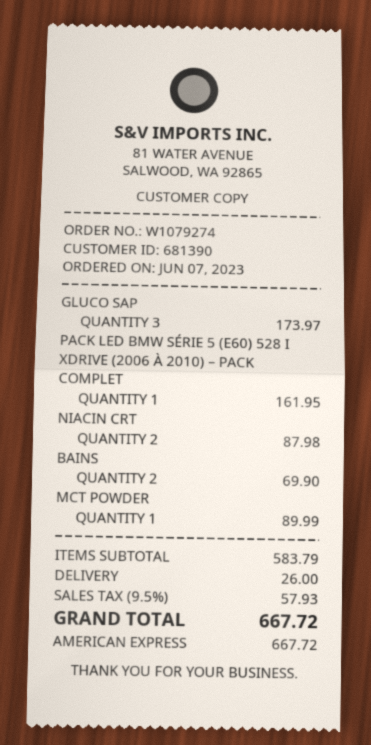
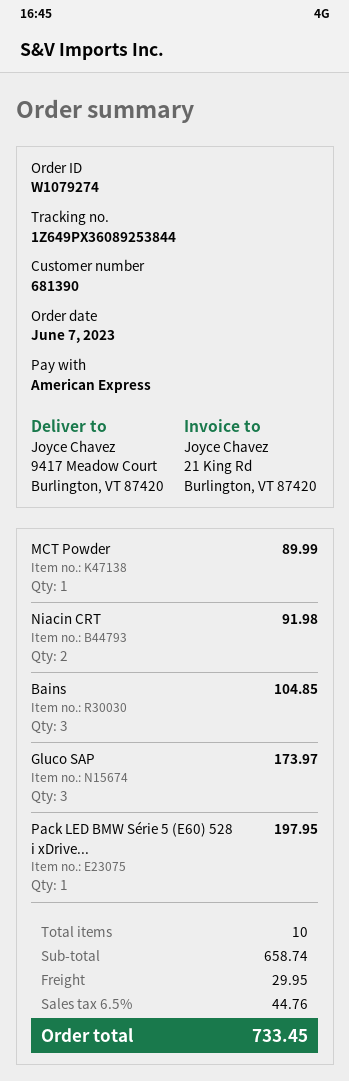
PACK LED BMW SÉRIE 5 (E60) 528 I XDRIVE (2006 À 2010) – PACK COMPLET: 1 for 161.95 -> 1 for 197.95
NIACIN CRT: 2 for 87.98 -> 2 for 91.98
BAINS: 2 for 69.90 -> 3 for 104.85
subtotal: 583.79 -> 658.74
shipping: 26.00 -> 29.95
tax: 9.5% = 57.93 -> 6.5% = 44.76
total: 667.72 -> 733.45

